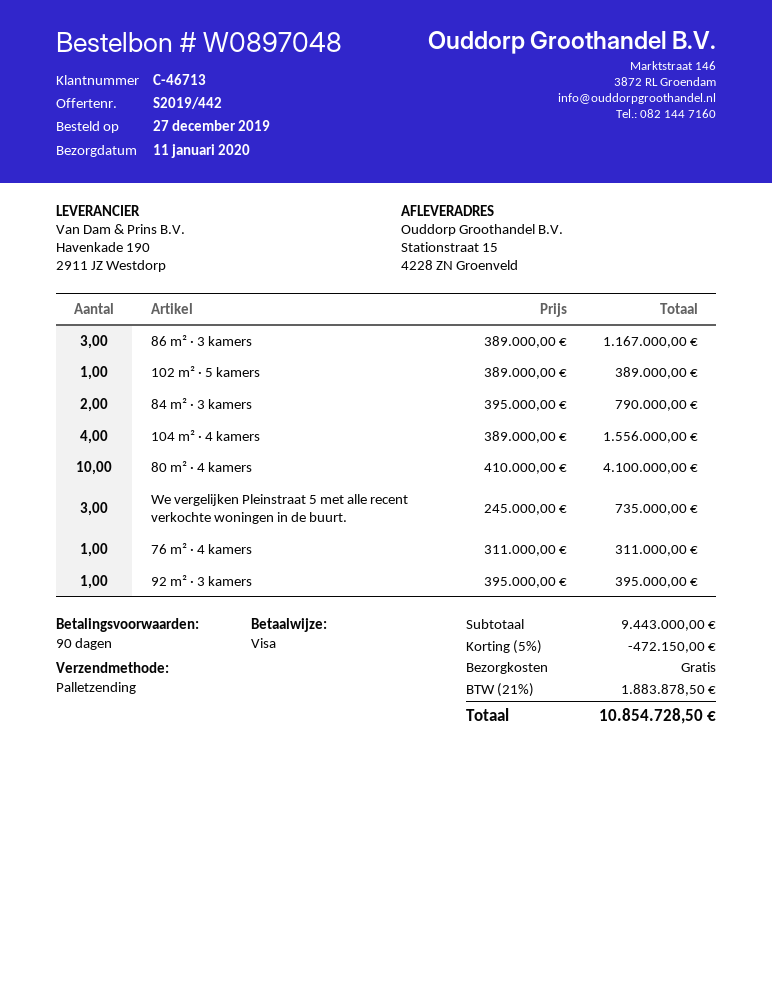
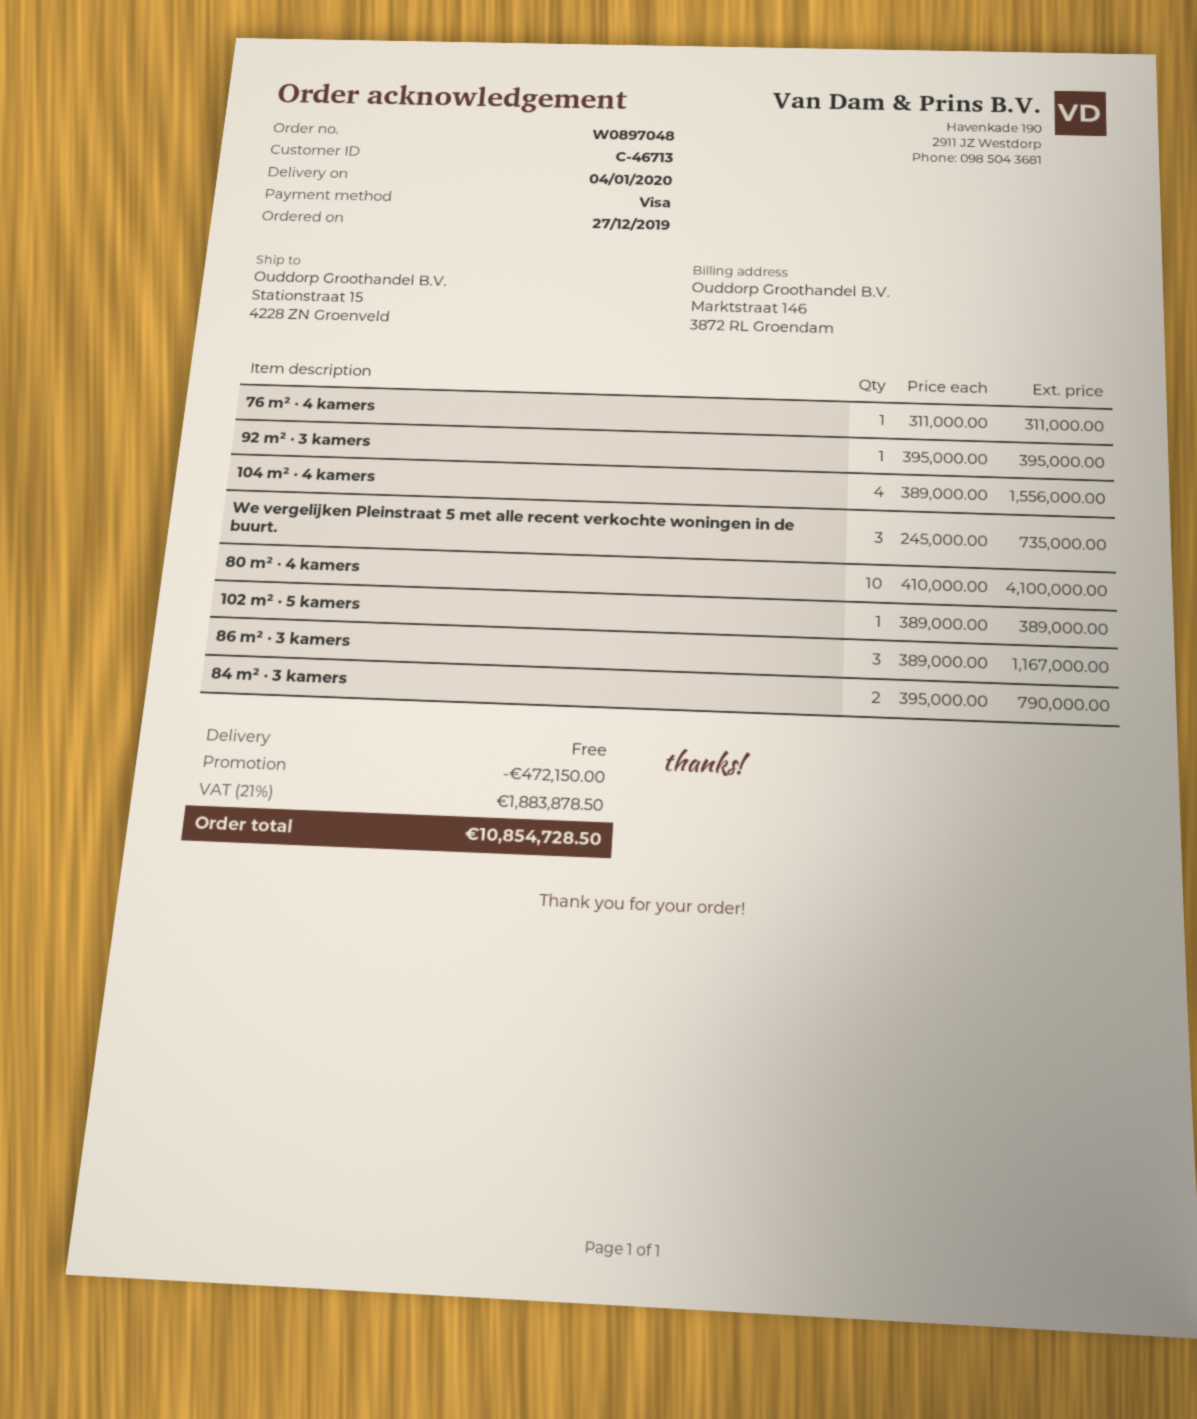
delivery date: 2020-01-11 -> 2020-01-04

